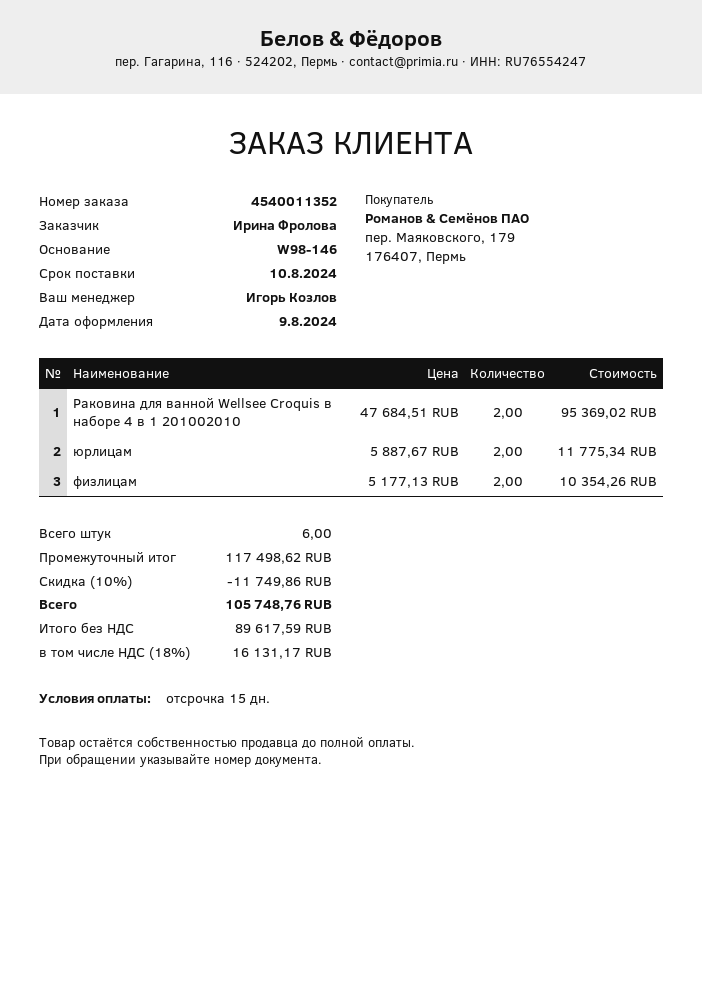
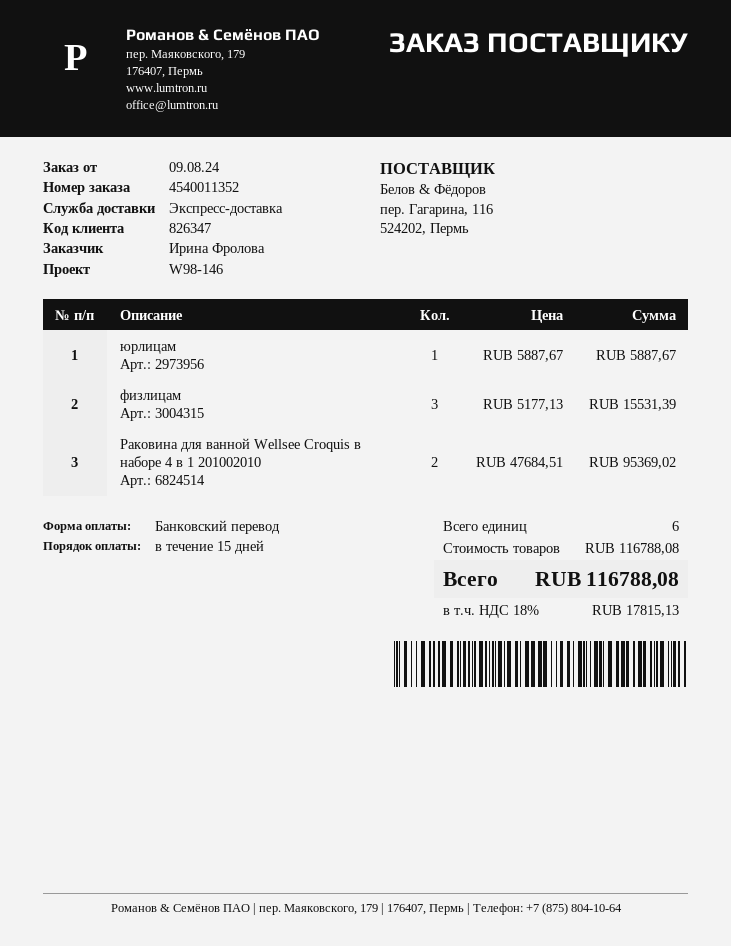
юрлицам: 2 x 5887.67 = 11775.34 -> 1 x 5887.67 = 5887.67
физлицам: 2 x 5177.13 = 10354.26 -> 3 x 5177.13 = 15531.39
subtotal: 117498.62 -> 116788.08
discount: 10% = 11749.86 -> none
tax: 18% = 16131.17 -> 18% = 17815.13
total: 105748.76 -> 116788.08

